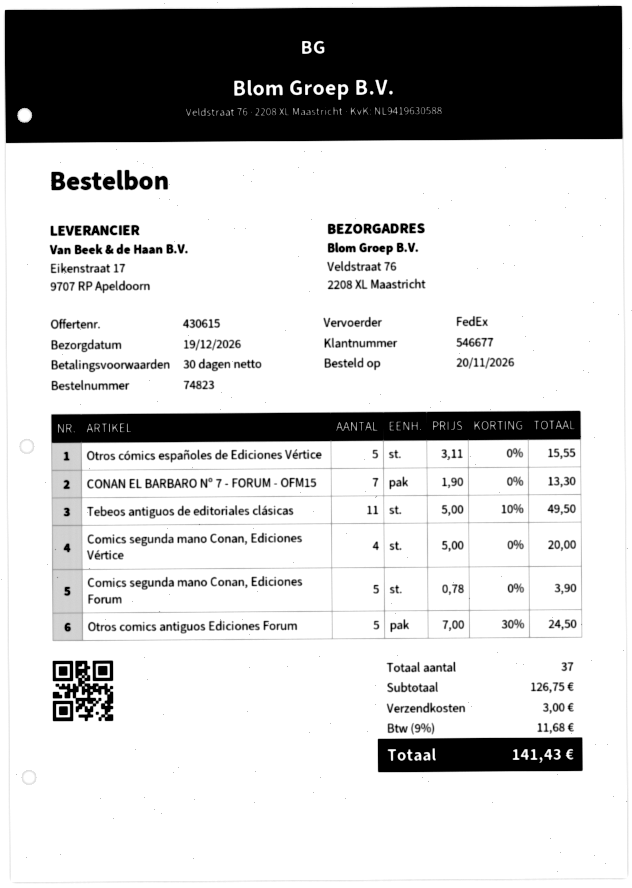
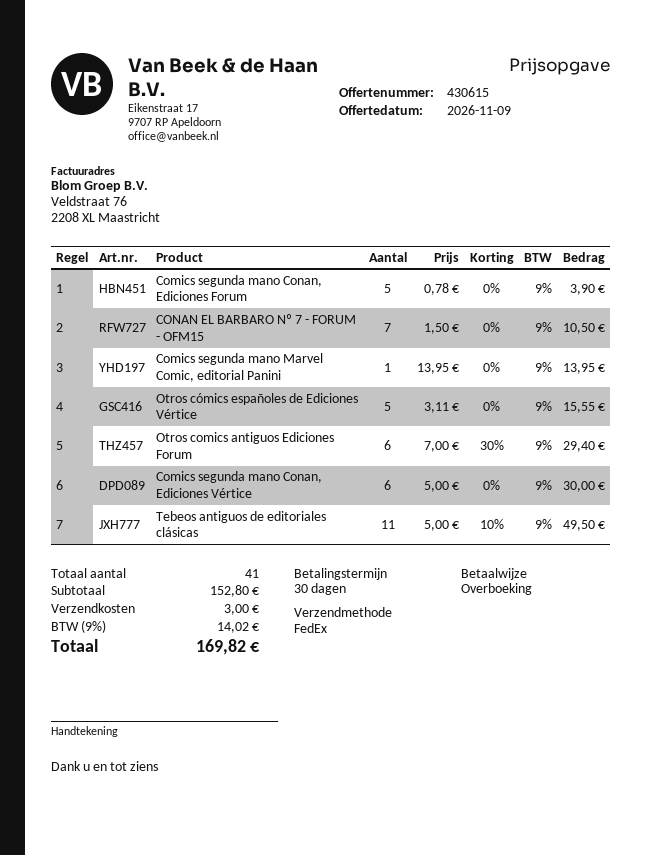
CONAN EL BARBARO Nº 7 - FORUM - OFM15: 7 x 1.90 = 13.30 -> 7 x 1.50 = 10.50
Comics segunda mano Conan, Ediciones Vértice: 4 x 5.00 = 20.00 -> 6 x 5.00 = 30.00
Otros comics antiguos Ediciones Forum: 5 x 7.00 - 30% = 24.50 -> 6 x 7.00 - 30% = 29.40
Comics segunda mano Marvel Comic, editorial Panini: none -> 1 x 13.95 = 13.95
total quantity: 37 -> 41
subtotal: 126.75 -> 152.80
tax: 9% = 11.68 -> 9% = 14.02
total: 141.43 -> 169.82

